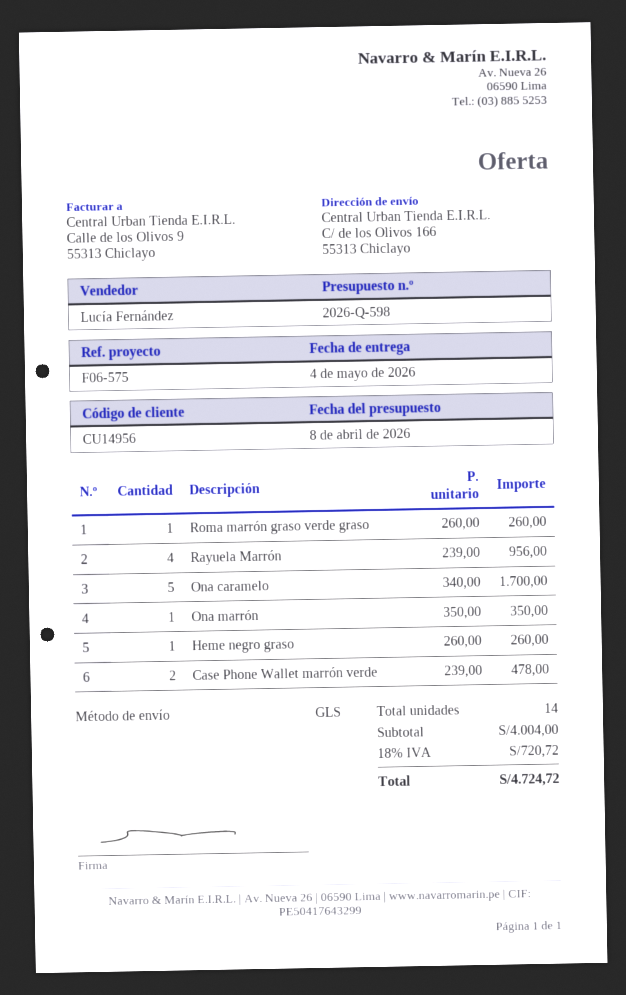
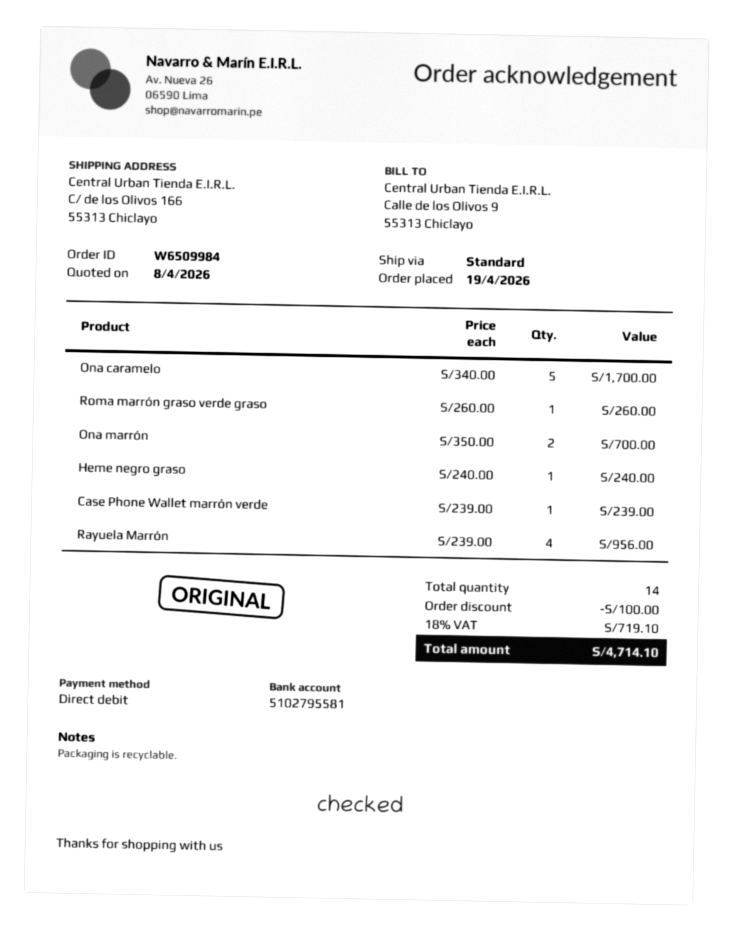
shipping method: GLS -> standard
Ona marrón: 1 x 350.00 = 350.00 -> 2 x 350.00 = 700.00
Heme negro graso: 1 x 260.00 = 260.00 -> 1 x 240.00 = 240.00
Case Phone Wallet marrón verde: 2 x 239.00 = 478.00 -> 1 x 239.00 = 239.00
discount: none -> 100.00
tax: 18% = 720.72 -> 18% = 719.10
total: 4724.72 -> 4714.10

